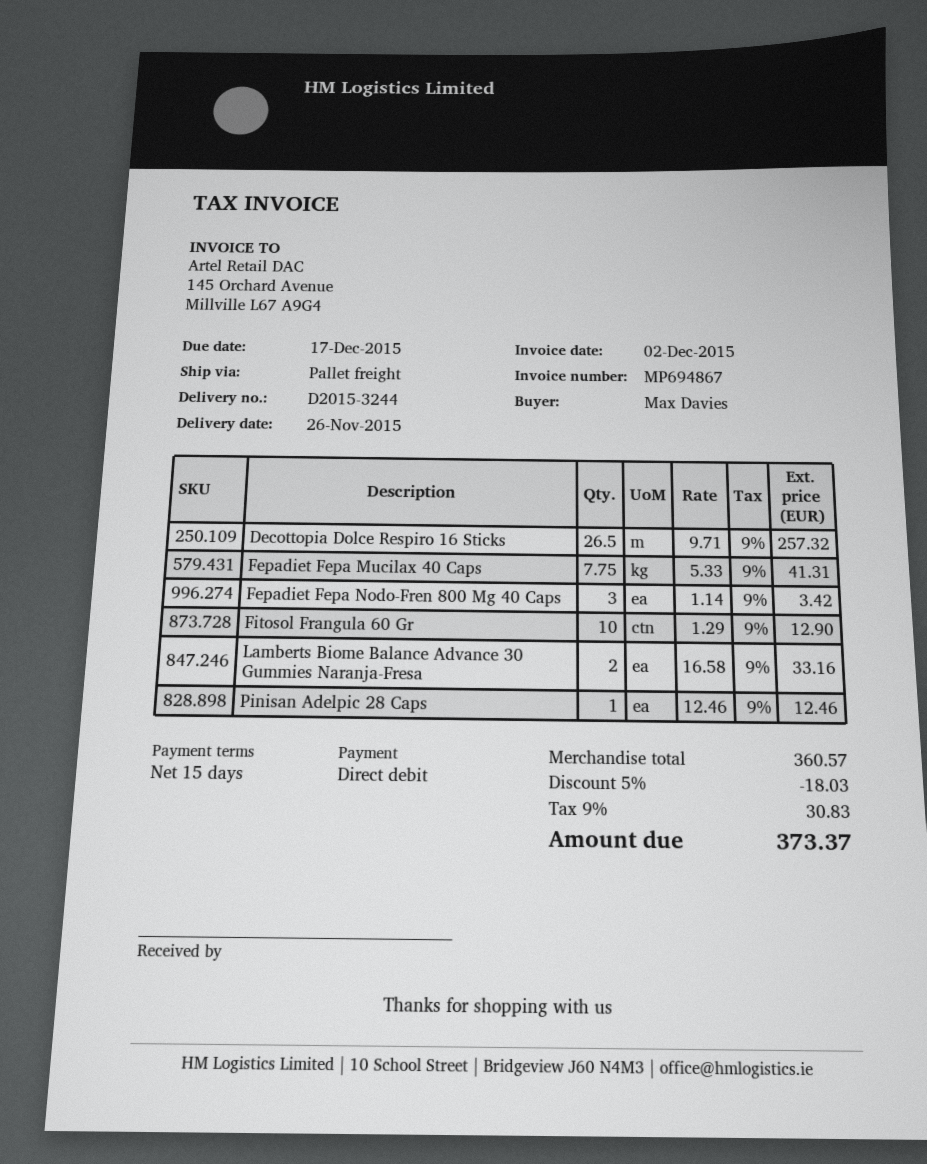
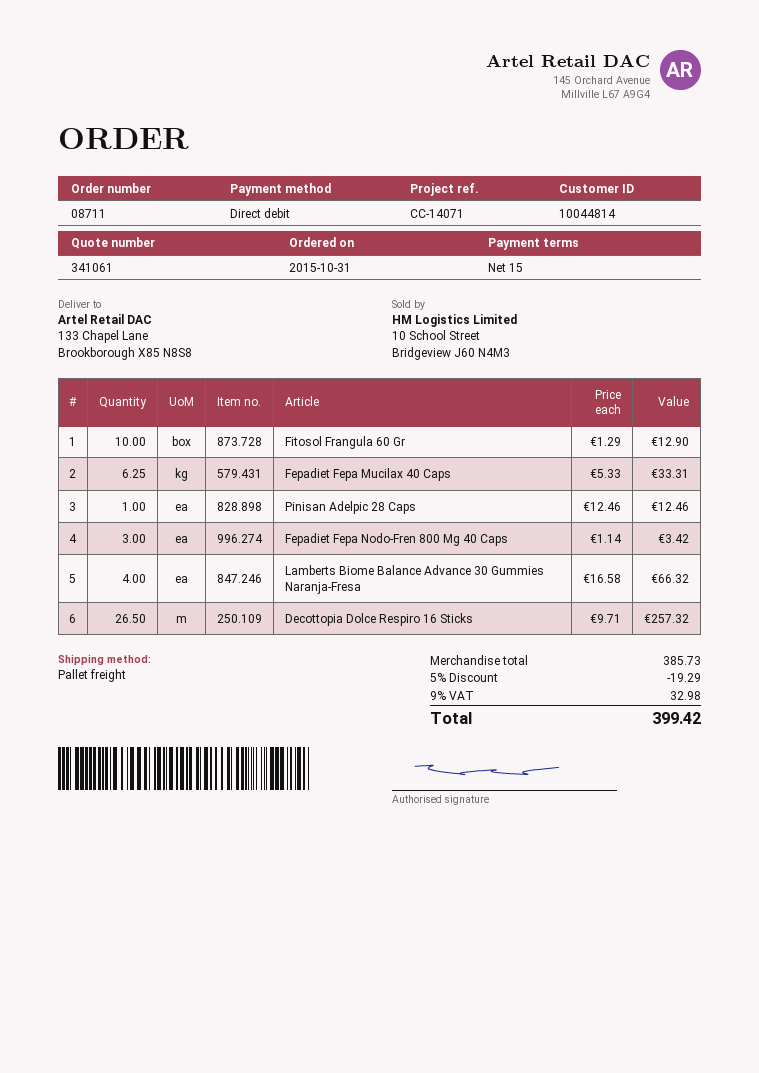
Fepadiet Fepa Mucilax 40 Caps: 7.75 x 5.33 = 41.31 -> 6.25 x 5.33 = 33.31
Lamberts Biome Balance Advance 30 Gummies Naranja-Fresa: 2 x 16.58 = 33.16 -> 4 x 16.58 = 66.32
subtotal: 360.57 -> 385.73
discount: 5% = 18.03 -> 5% = 19.29
tax: 9% = 30.83 -> 9% = 32.98
total: 373.37 -> 399.42

